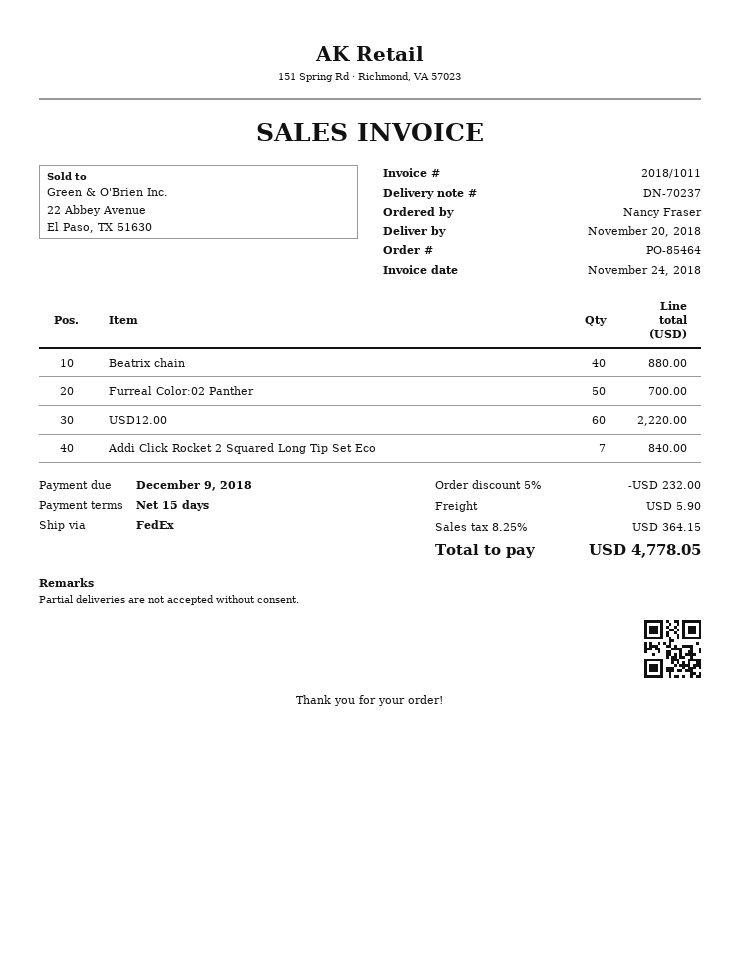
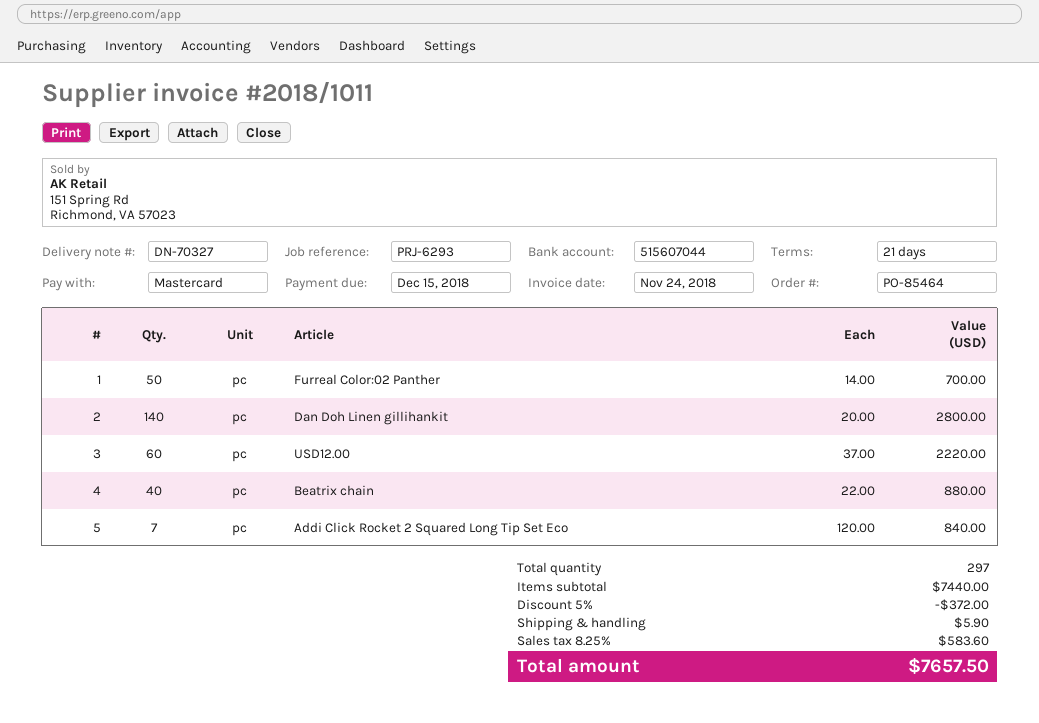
delivery note number: DN-70237 -> DN-70327
payment terms: 15 days -> 21 days
due date: 2018-12-09 -> 2018-12-15
Dan Doh Linen gillihankit: none -> 140 for 2800.00
discount: 5% = 232.00 -> 5% = 372.00
tax: 8.25% = 364.15 -> 8.25% = 583.60
total: 4778.05 -> 7657.50

